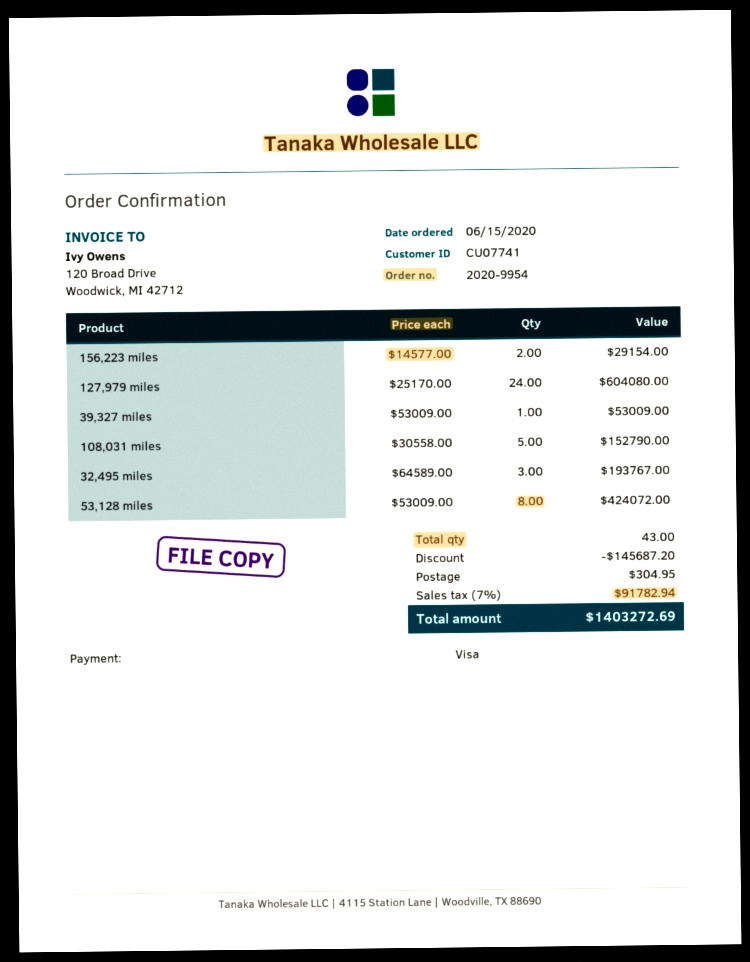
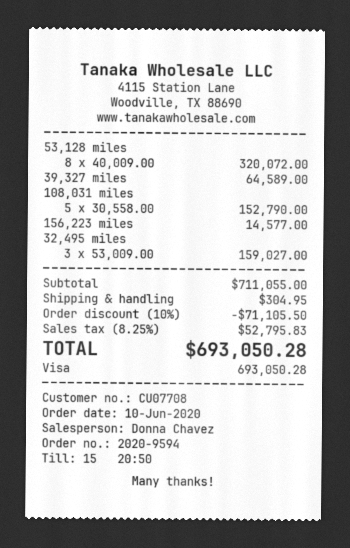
order number: 2020-9954 -> 2020-9594
order date: 2020-06-15 -> 2020-06-10
customer number: CU07741 -> CU07708
156,223 miles: 2 x 14577.00 = 29154.00 -> 1 x 14577.00 = 14577.00
127,979 miles: 24 x 25170.00 = 604080.00 -> none
39,327 miles: 1 x 53009.00 = 53009.00 -> 1 x 64589.00 = 64589.00
32,495 miles: 3 x 64589.00 = 193767.00 -> 3 x 53009.00 = 159027.00
53,128 miles: 8 x 53009.00 = 424072.00 -> 8 x 40009.00 = 320072.00
discount: 145687.20 -> 71105.50
tax: 7% = 91782.94 -> 8.25% = 52795.83
total: 1403272.69 -> 693050.28

